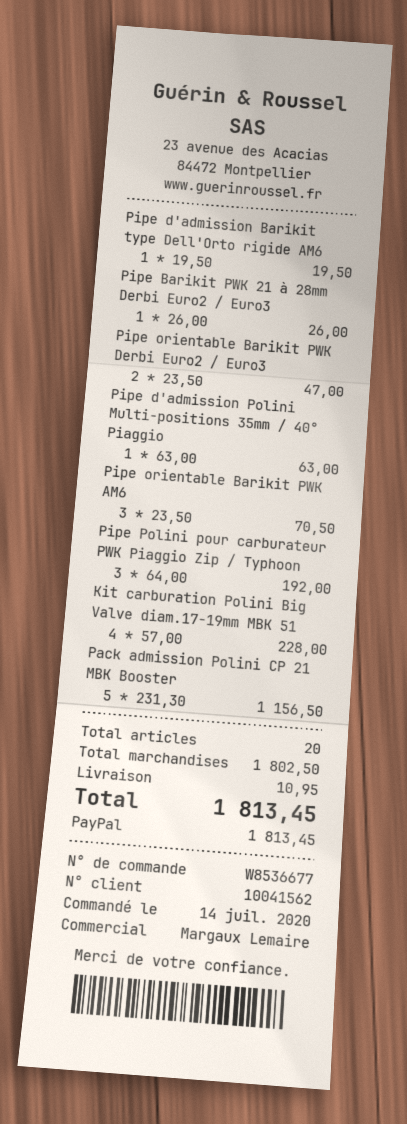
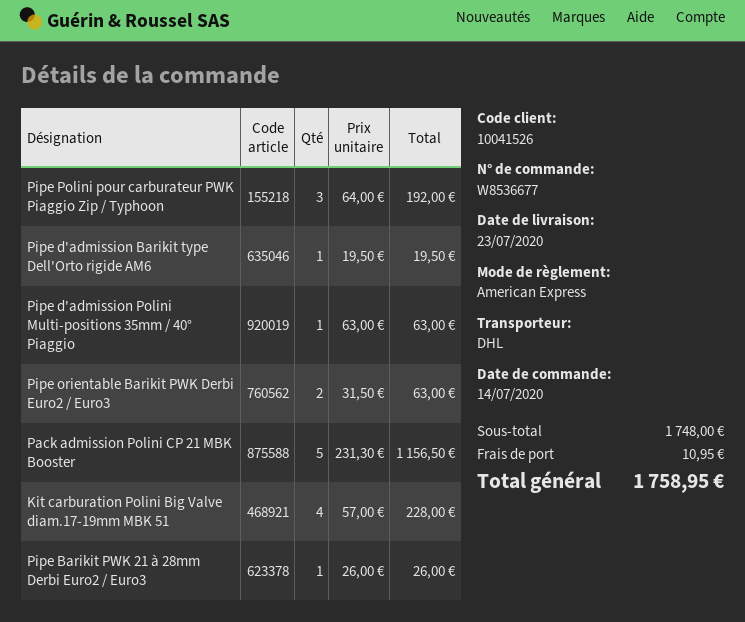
customer number: 10041562 -> 10041526
payment method: PayPal -> American Express
Pipe orientable Barikit PWK Derbi Euro2 / Euro3: 2 x 23.50 = 47.00 -> 2 x 31.50 = 63.00
Pipe orientable Barikit PWK AM6: 3 x 23.50 = 70.50 -> none
subtotal: 1802.50 -> 1748.00
total: 1813.45 -> 1758.95

